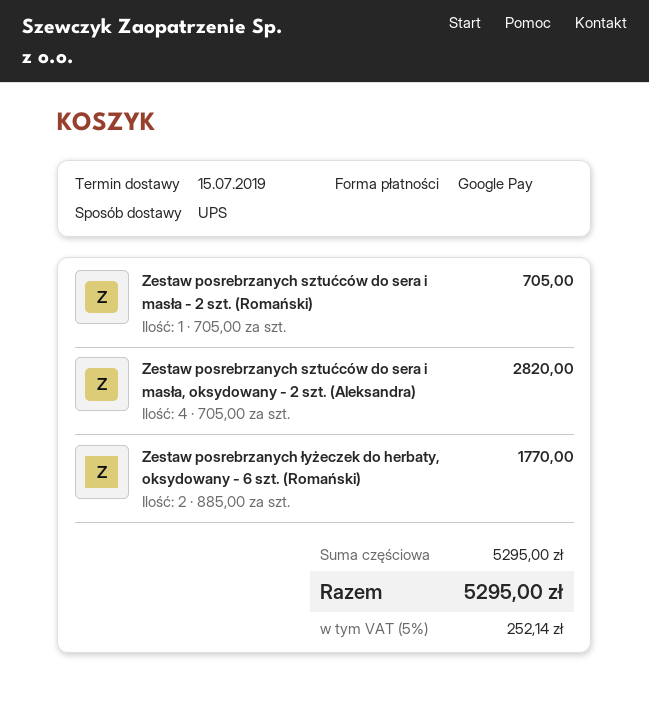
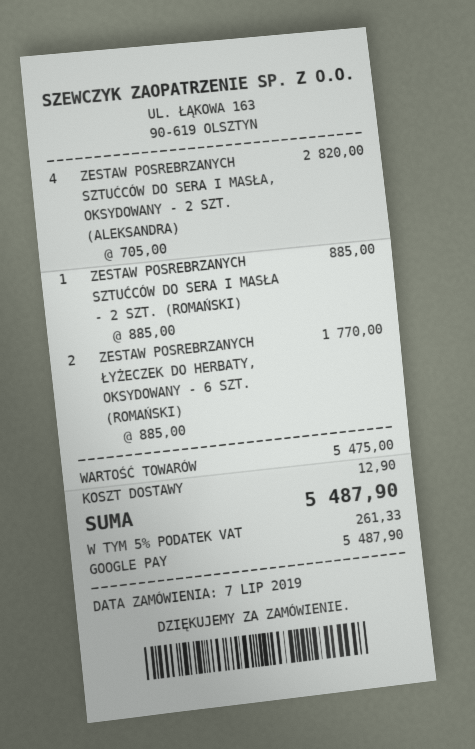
Zestaw posrebrzanych sztućców do sera i masła - 2 szt. (Romański): 1 x 705.00 = 705.00 -> 1 x 885.00 = 885.00
subtotal: 5295.00 -> 5475.00
shipping: none -> 12.90
tax: 5% = 252.14 -> 5% = 261.33
total: 5295.00 -> 5487.90

